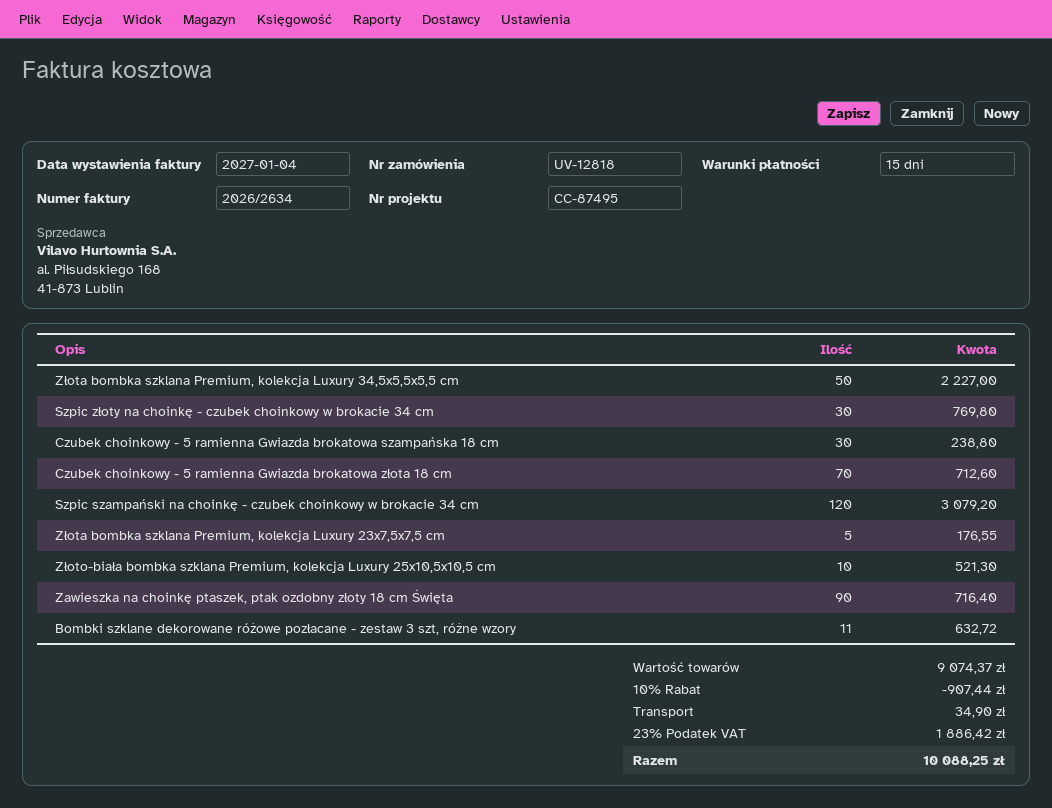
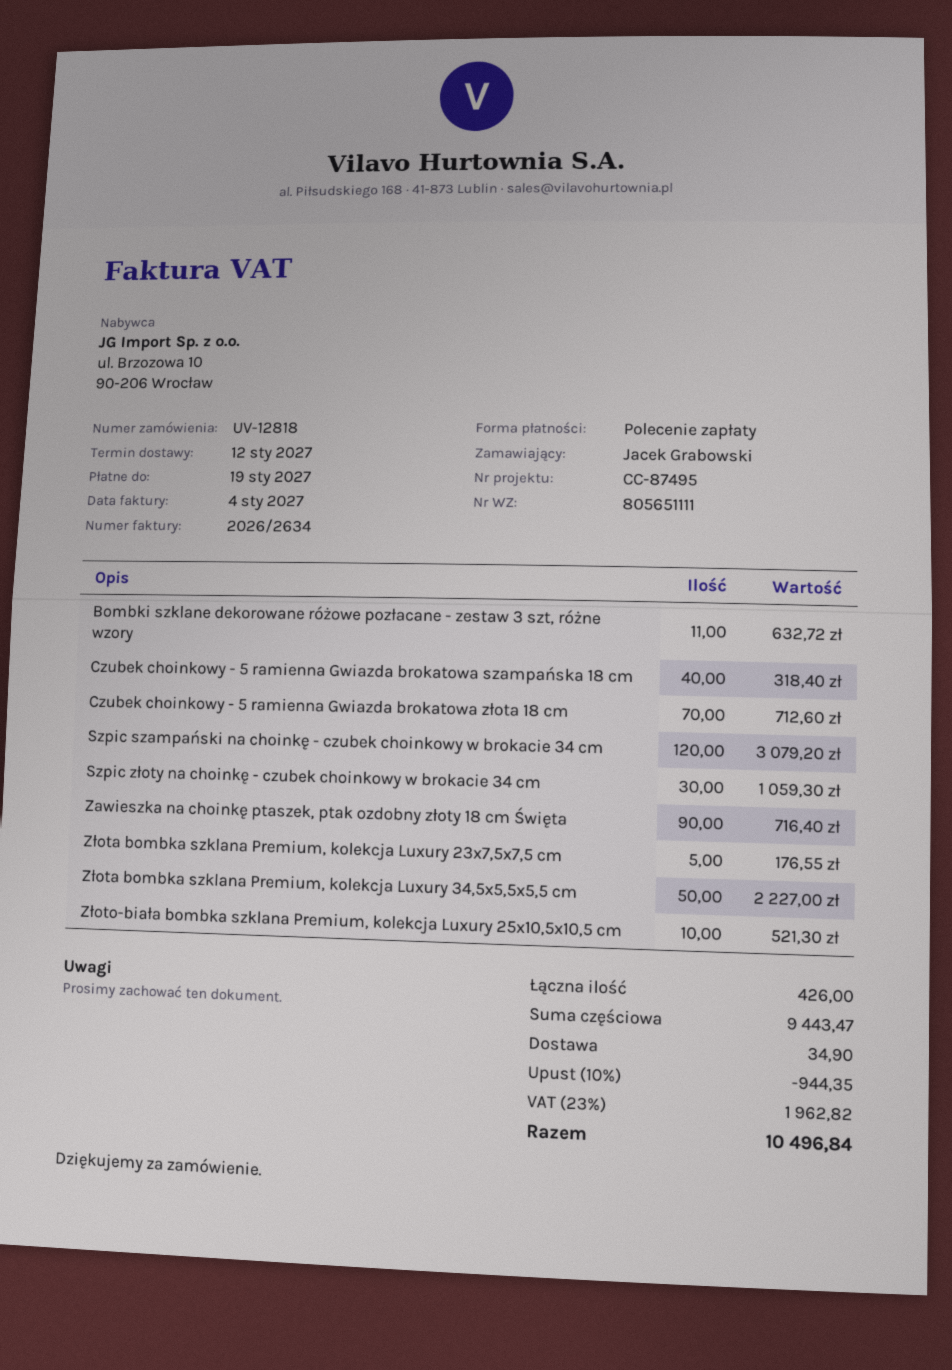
Szpic złoty na choinkę - czubek choinkowy w brokacie 34 cm: 30 for 769.80 -> 30 for 1059.30
Czubek choinkowy - 5 ramienna Gwiazda brokatowa szampańska 18 cm: 30 for 238.80 -> 40 for 318.40
subtotal: 9074.37 -> 9443.47
discount: 10% = 907.44 -> 10% = 944.35
tax: 23% = 1886.42 -> 23% = 1962.82
total: 10088.25 -> 10496.84

